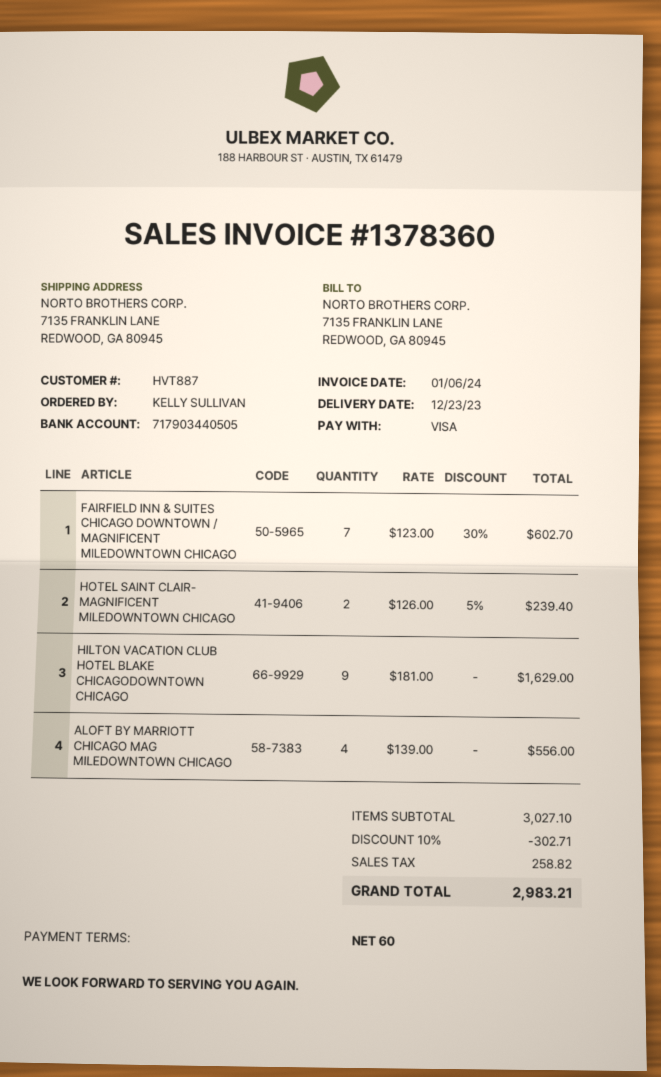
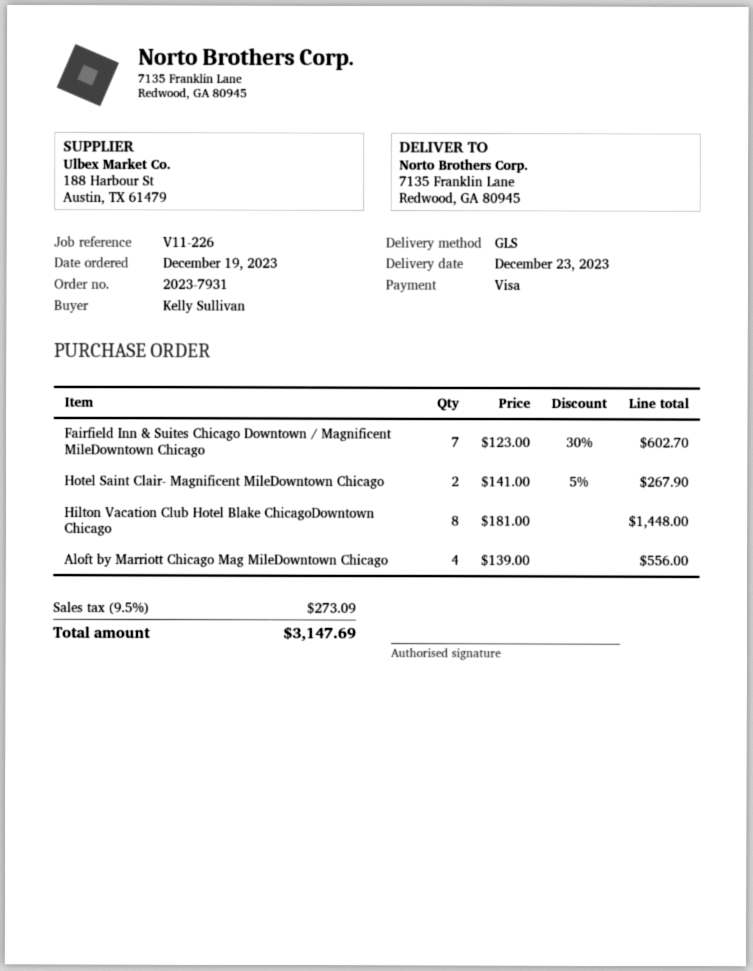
HOTEL SAINT CLAIR- MAGNIFICENT MILEDOWNTOWN CHICAGO: 2 x 126.00 - 5% = 239.40 -> 2 x 141.00 - 5% = 267.90
HILTON VACATION CLUB HOTEL BLAKE CHICAGODOWNTOWN CHICAGO: 9 x 181.00 = 1629.00 -> 8 x 181.00 = 1448.00
discount: 10% = 302.71 -> none
tax: 258.82 -> 273.09
total: 2983.21 -> 3147.69

